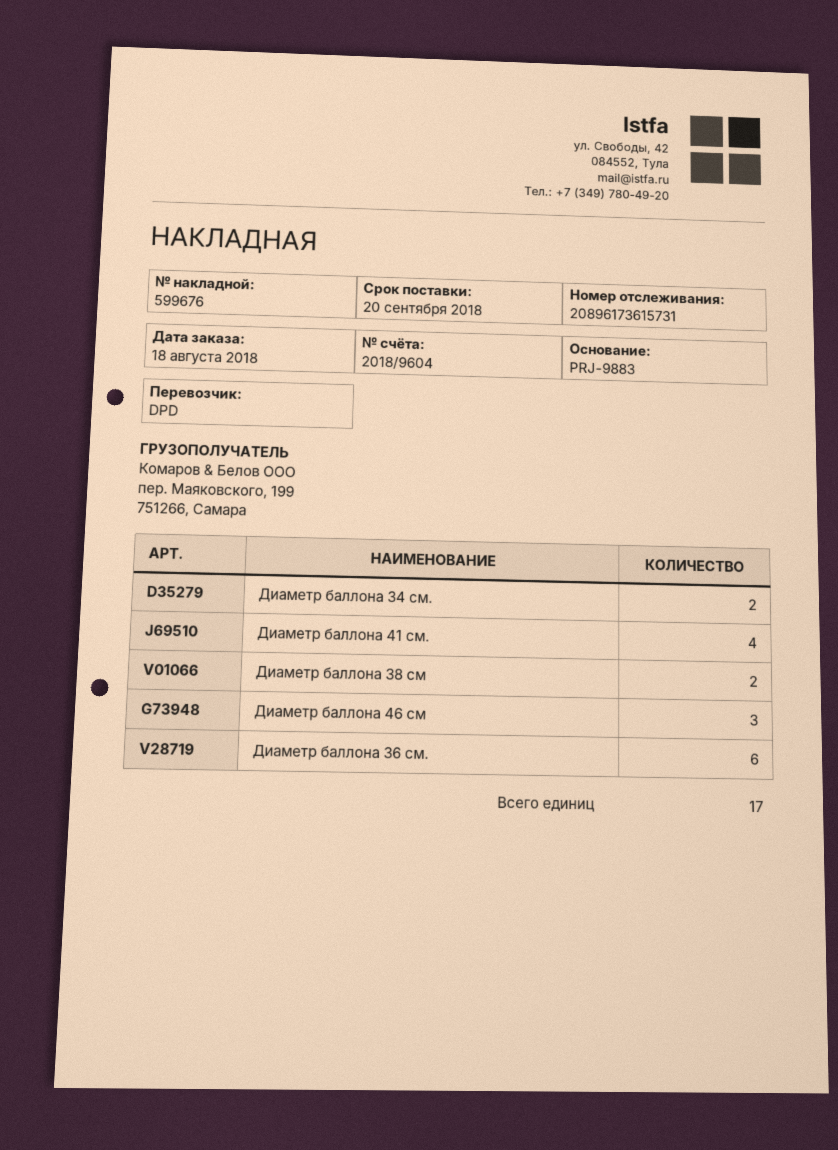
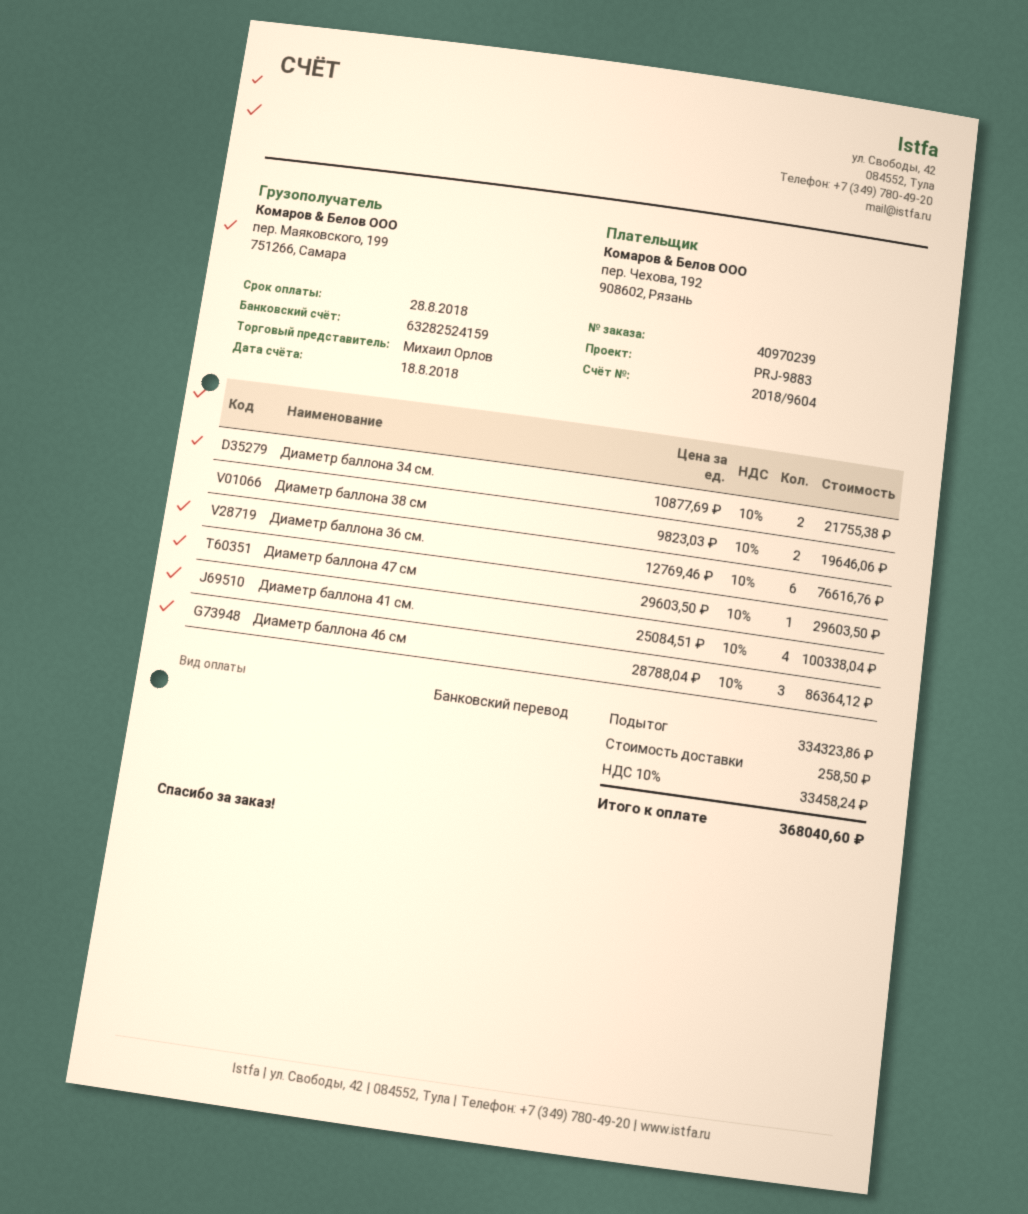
Диаметр баллона 47 см: none -> 1

